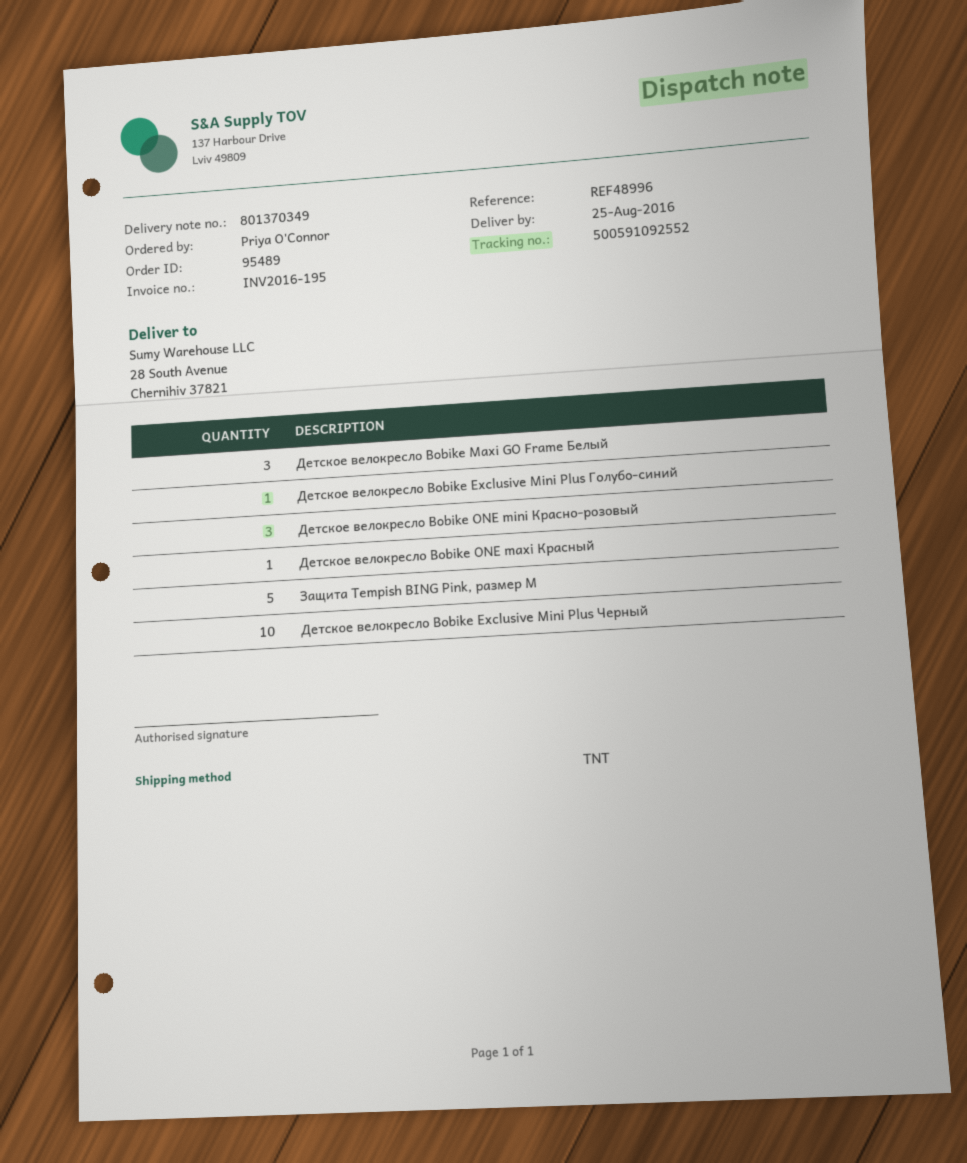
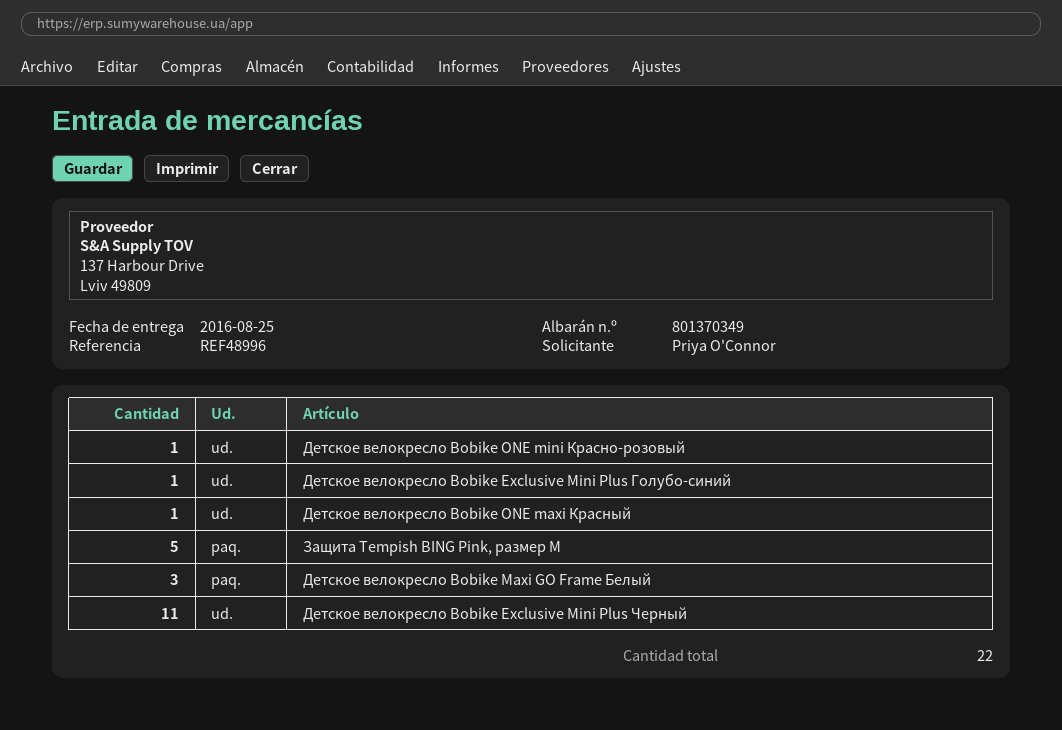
Детское велокресло Bobike ONE mini Красно-розовый: 3 -> 1
Детское велокресло Bobike Exclusive Mini Plus Черный: 10 -> 11

